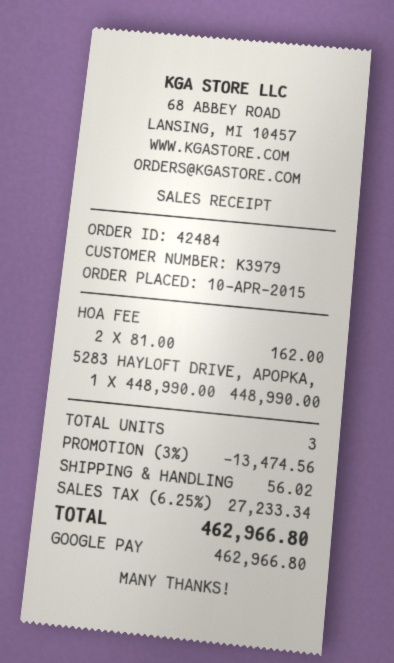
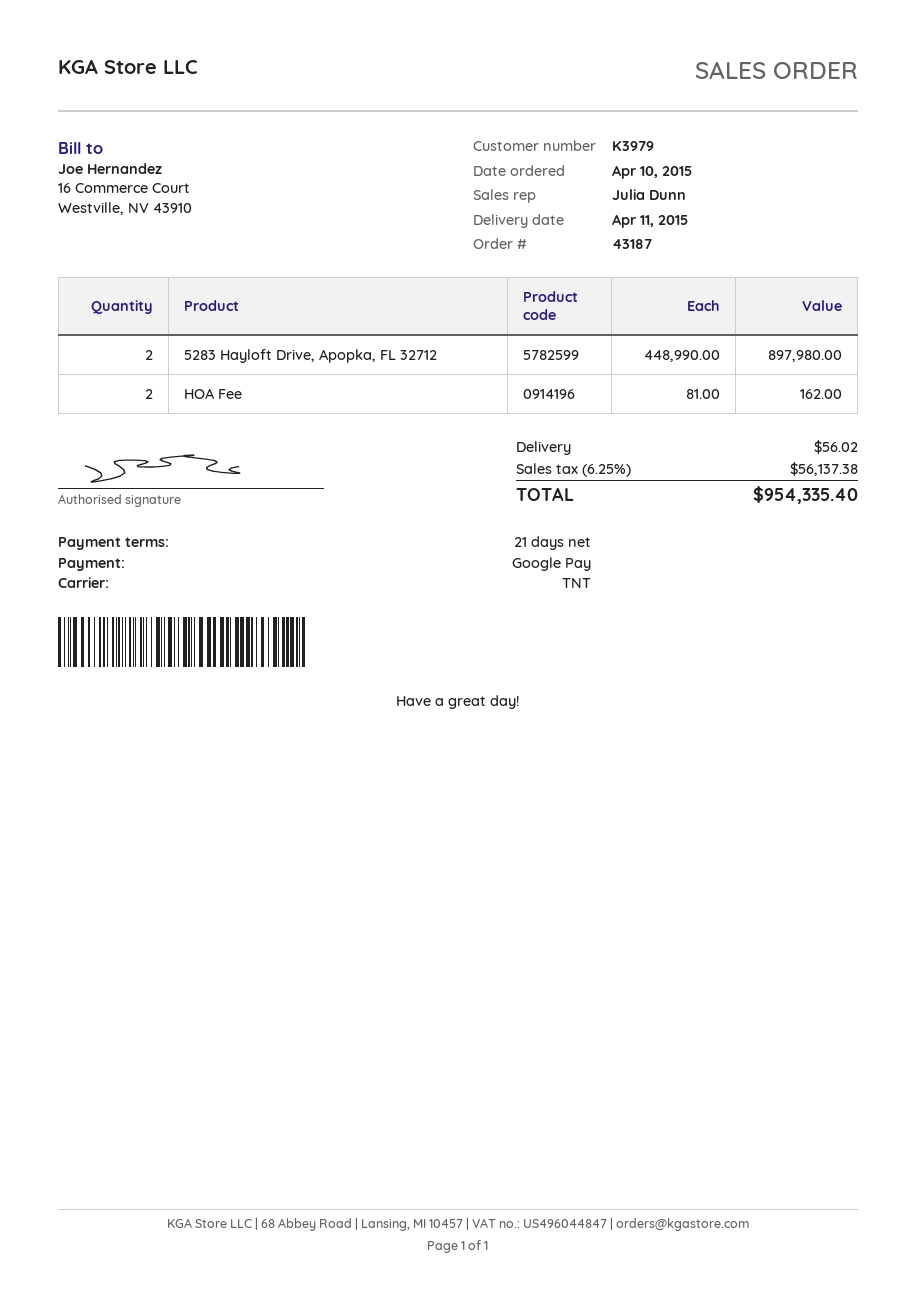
order number: 42484 -> 43187
5283 HAYLOFT DRIVE, APOPKA,: 1 x 448990.00 = 448990.00 -> 2 x 448990.00 = 897980.00
discount: 3% = 13474.56 -> none
tax: 6.25% = 27233.34 -> 6.25% = 56137.38
total: 462966.80 -> 954335.40

